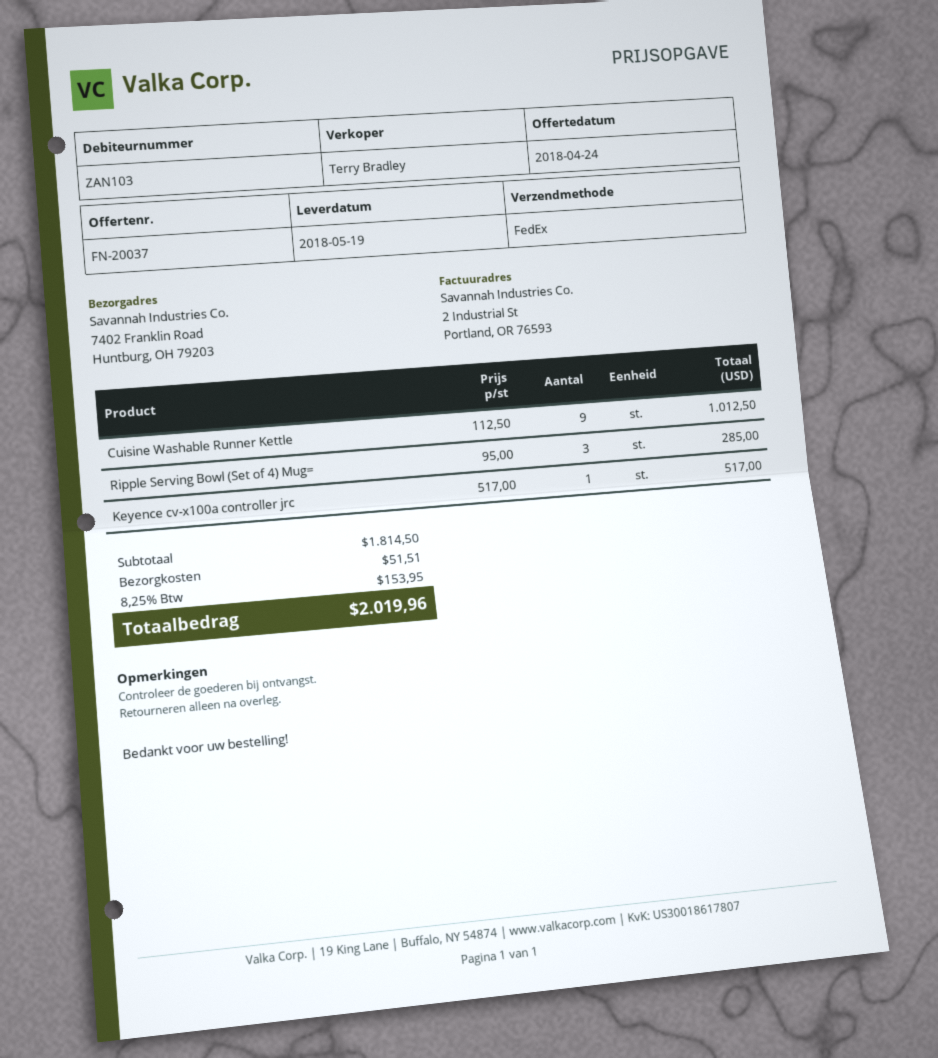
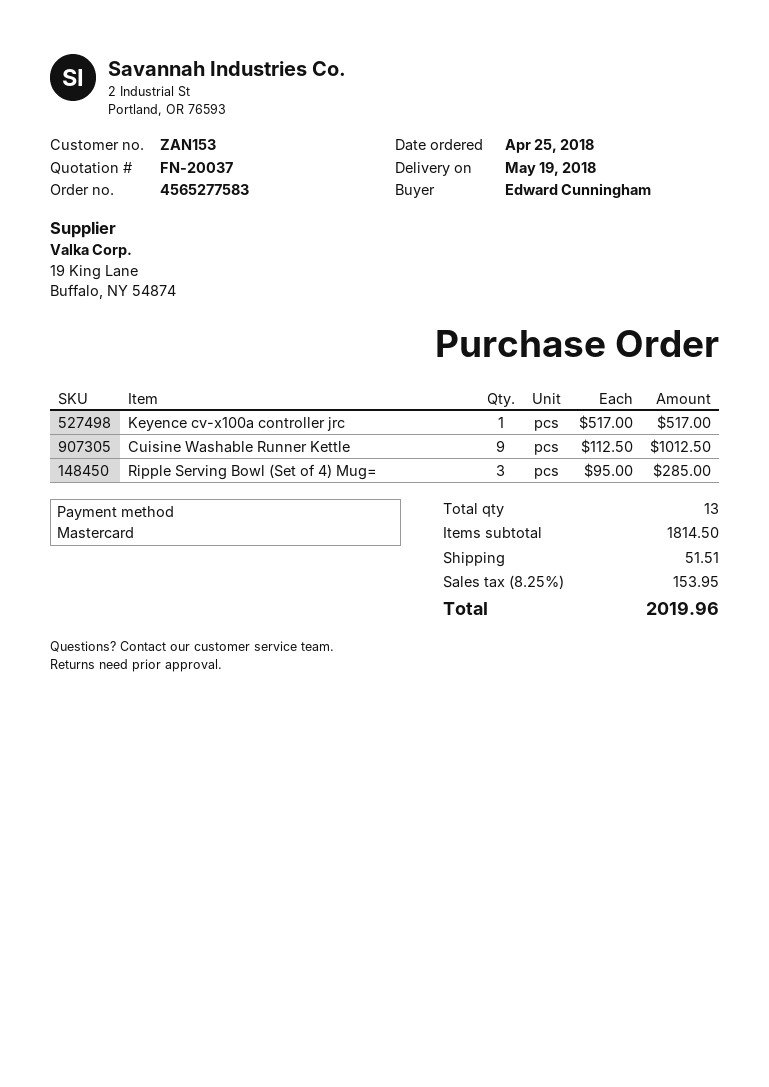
customer number: ZAN103 -> ZAN153

